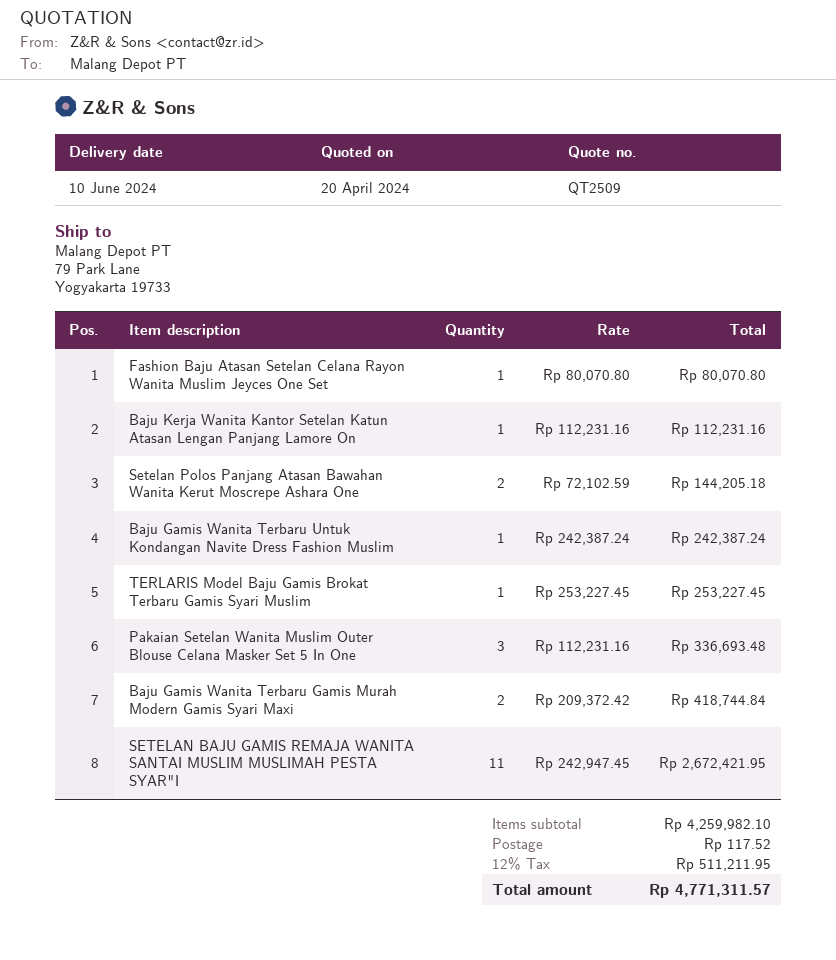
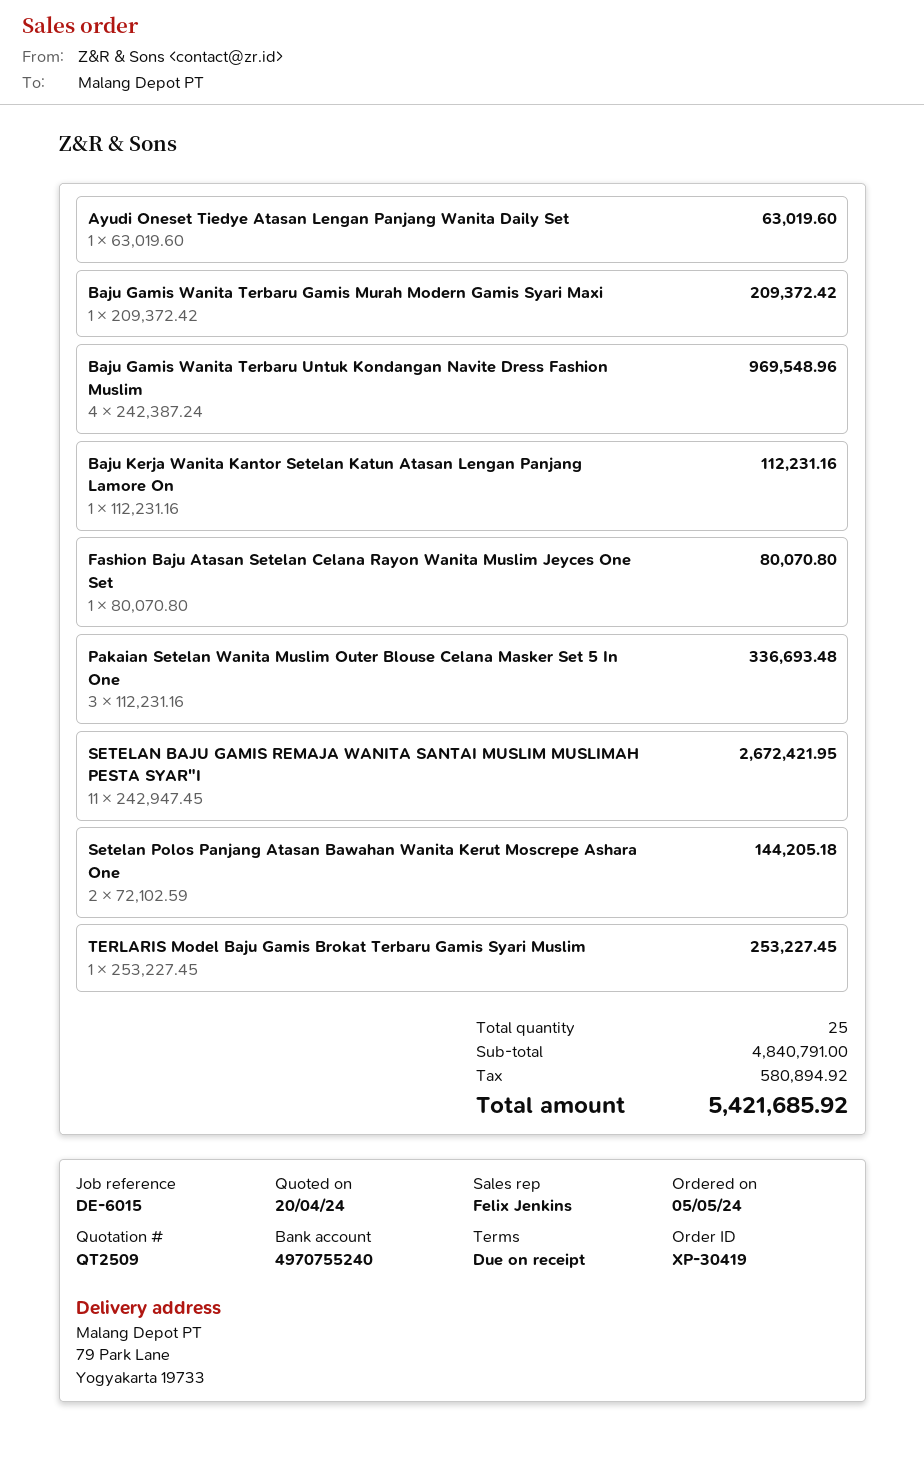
Baju Gamis Wanita Terbaru Untuk Kondangan Navite Dress Fashion Muslim: 1 x 242387.24 = 242387.24 -> 4 x 242387.24 = 969548.96
Baju Gamis Wanita Terbaru Gamis Murah Modern Gamis Syari Maxi: 2 x 209372.42 = 418744.84 -> 1 x 209372.42 = 209372.42
Ayudi Oneset Tiedye Atasan Lengan Panjang Wanita Daily Set: none -> 1 x 63019.60 = 63019.60
subtotal: 4259982.10 -> 4840791.00
shipping: 117.52 -> none
tax: 511211.95 -> 580894.92
total: 4771311.57 -> 5421685.92

